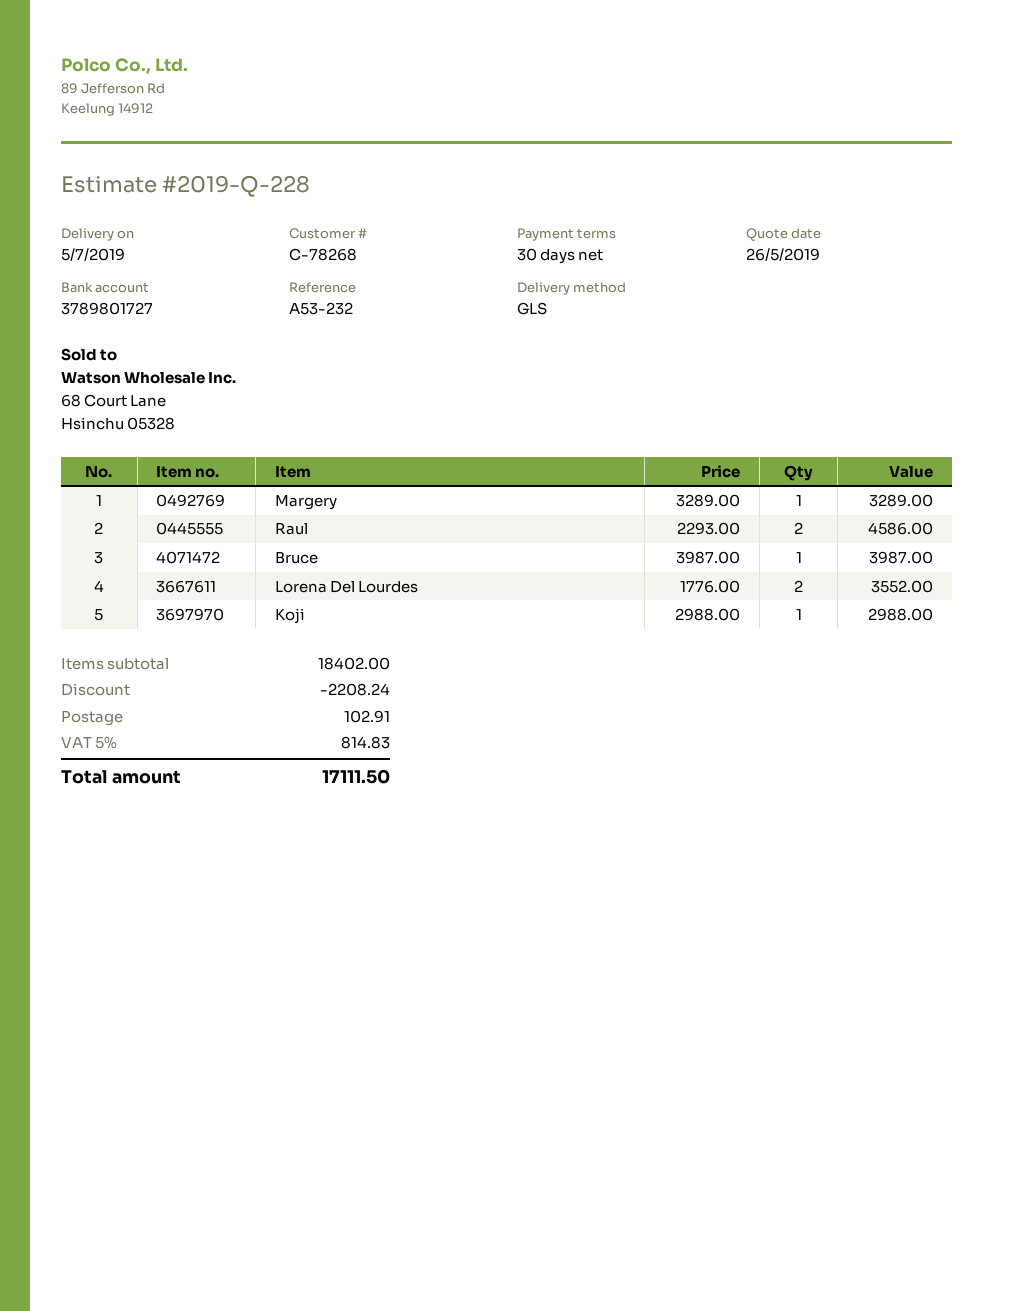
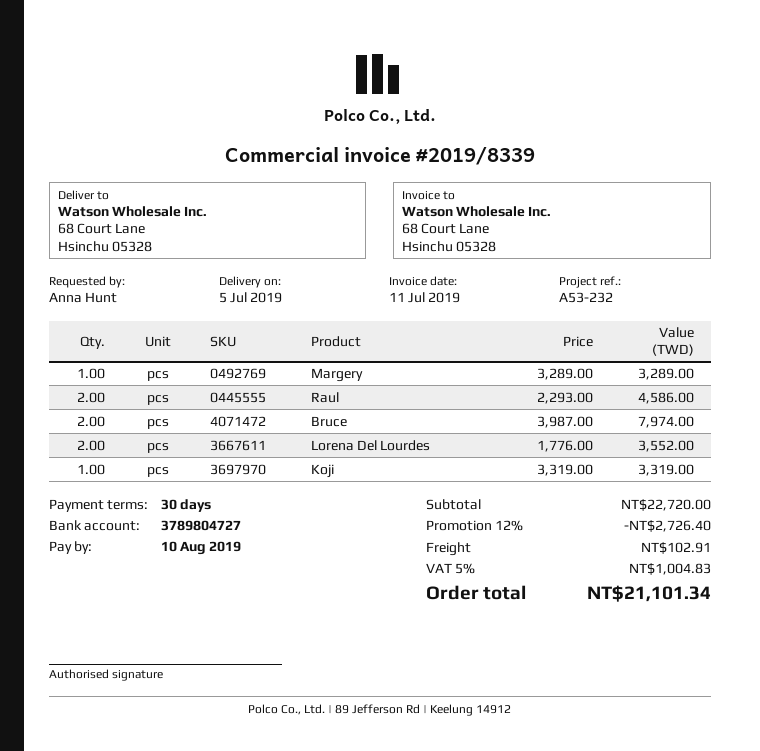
bank account: 3789801727 -> 3789804727
Bruce: 1 x 3987.00 = 3987.00 -> 2 x 3987.00 = 7974.00
Koji: 1 x 2988.00 = 2988.00 -> 1 x 3319.00 = 3319.00
subtotal: 18402.00 -> 22720.00
discount: 2208.24 -> 2726.40
tax: 5% = 814.83 -> 5% = 1004.83
total: 17111.50 -> 21101.34

